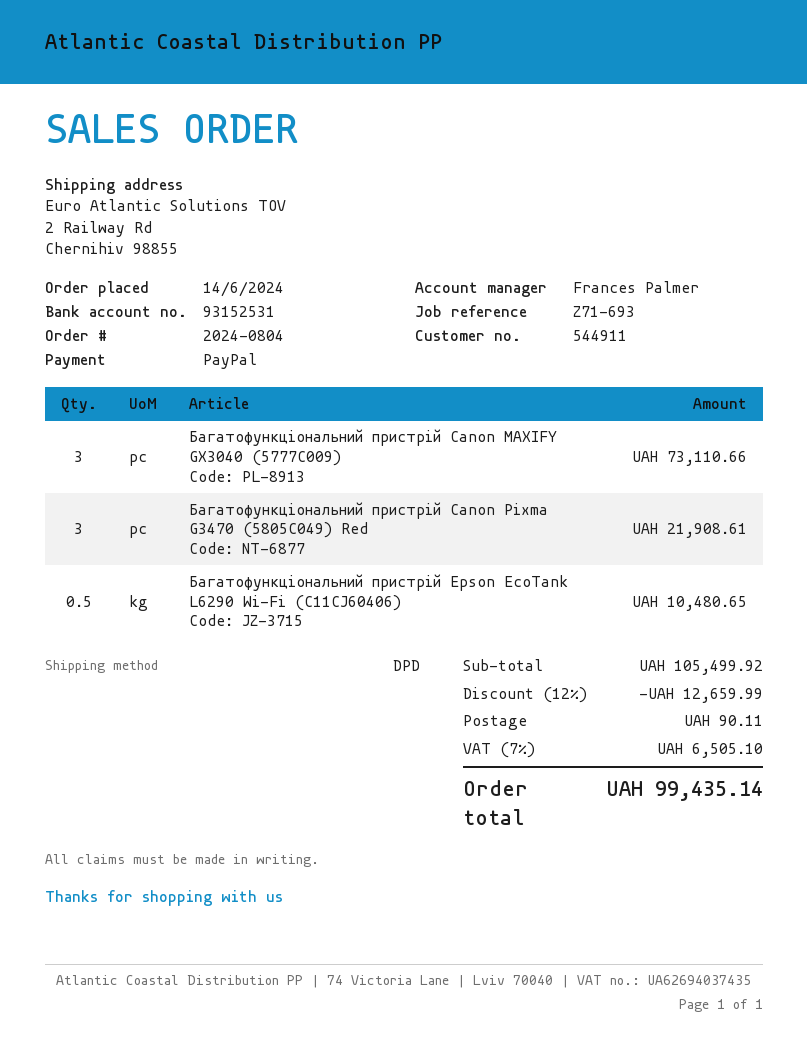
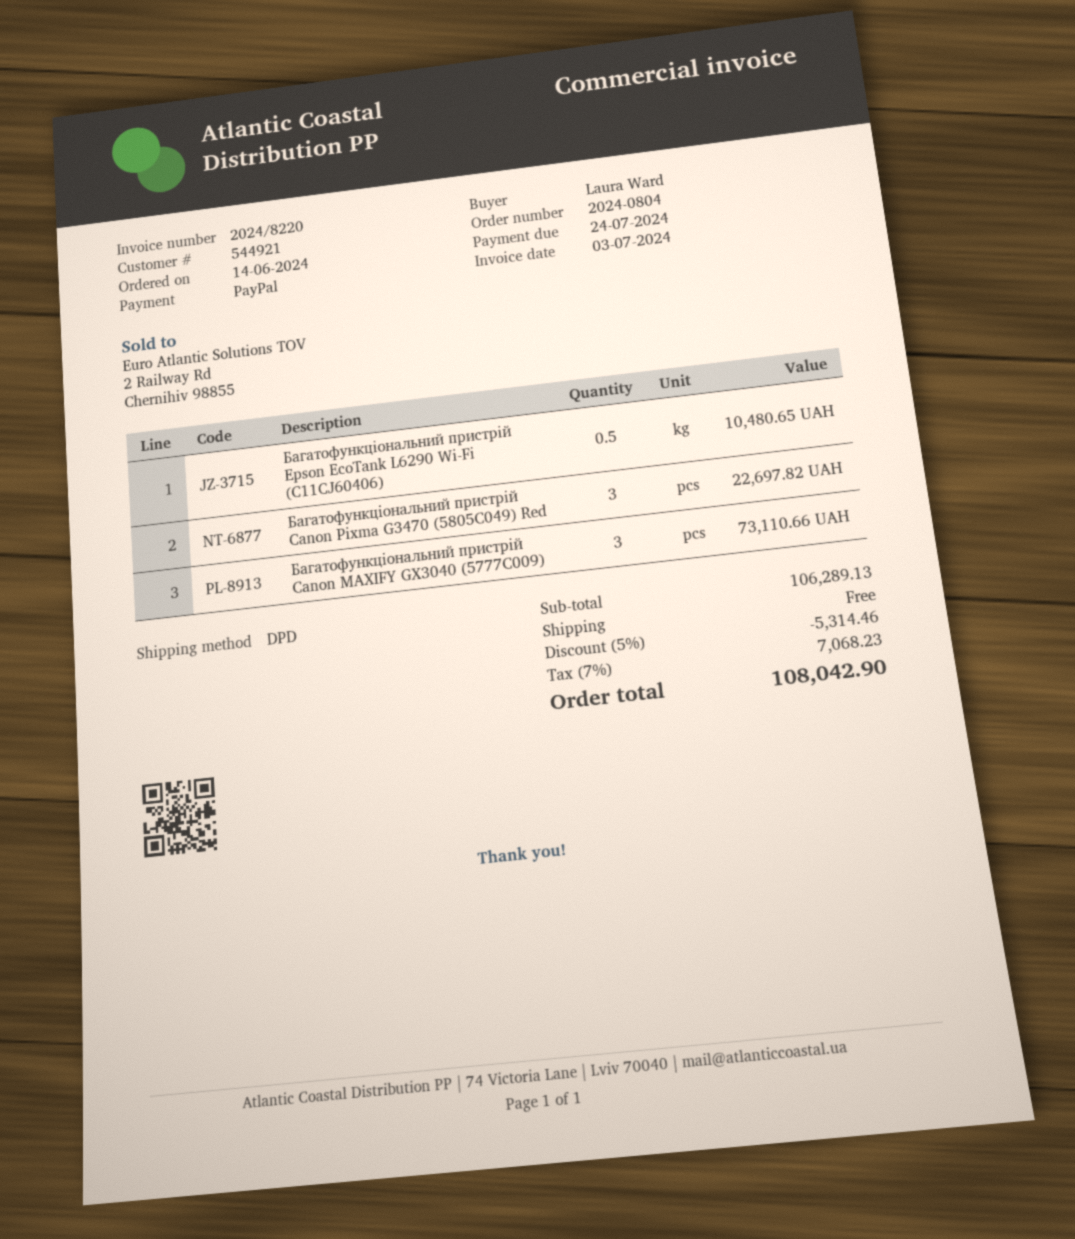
customer number: 544911 -> 544921
Багатофункціональний пристрій Canon Pixma G3470 (5805C049) Red: 3 for 21908.61 -> 3 for 22697.82
subtotal: 105499.92 -> 106289.13
discount: 12% = 12659.99 -> 5% = 5314.46
shipping: 90.11 -> 0.00
tax: 7% = 6505.10 -> 7% = 7068.23
total: 99435.14 -> 108042.90

